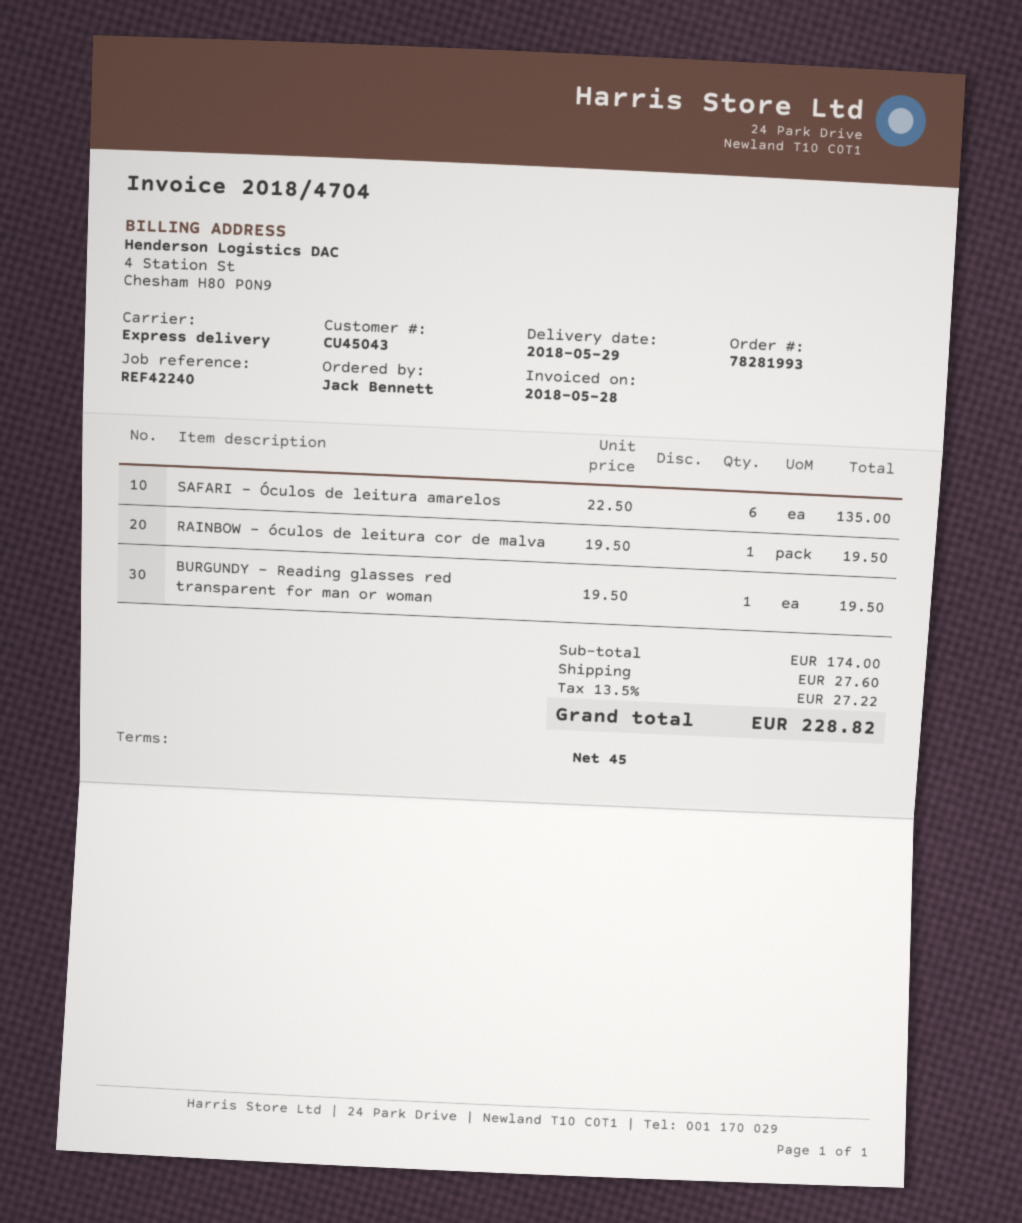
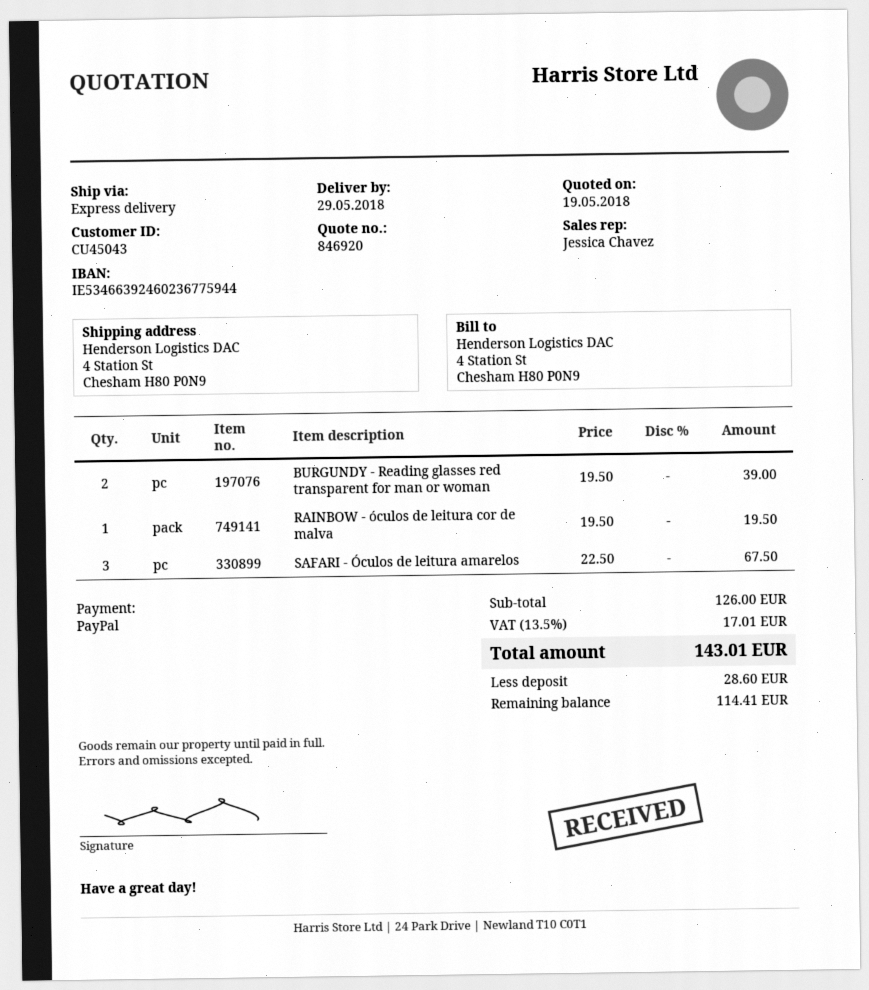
SAFARI - Óculos de leitura amarelos: 6 x 22.50 = 135.00 -> 3 x 22.50 = 67.50
BURGUNDY - Reading glasses red transparent for man or woman: 1 x 19.50 = 19.50 -> 2 x 19.50 = 39.00
subtotal: 174.00 -> 126.00
shipping: 27.60 -> none
tax: 13.5% = 27.22 -> 13.5% = 17.01
total: 228.82 -> 143.01

